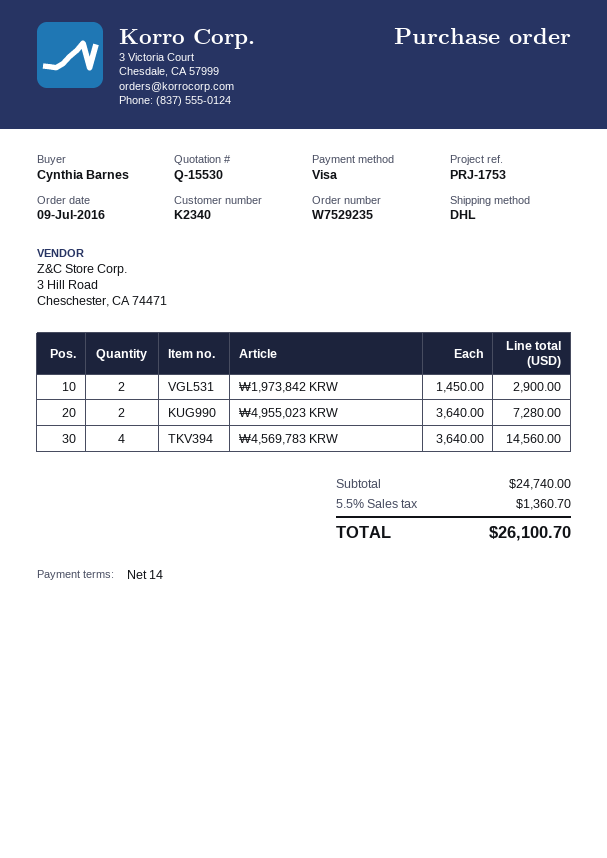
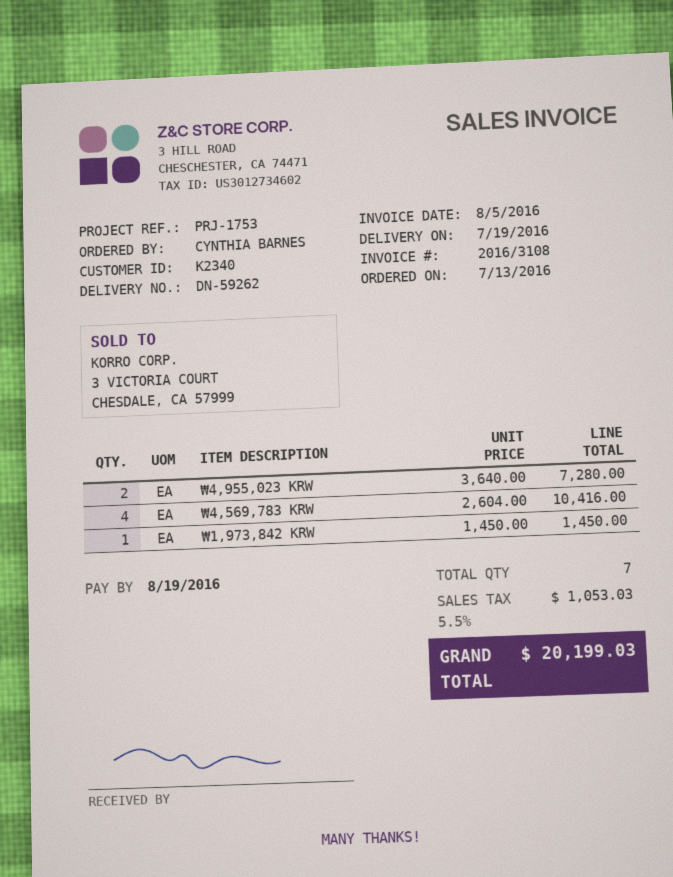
order date: 2016-07-09 -> 2016-07-13
₩1,973,842 KRW: 2 x 1450.00 = 2900.00 -> 1 x 1450.00 = 1450.00
₩4,569,783 KRW: 4 x 3640.00 = 14560.00 -> 4 x 2604.00 = 10416.00
tax: 5.5% = 1360.70 -> 5.5% = 1053.03
total: 26100.70 -> 20199.03

